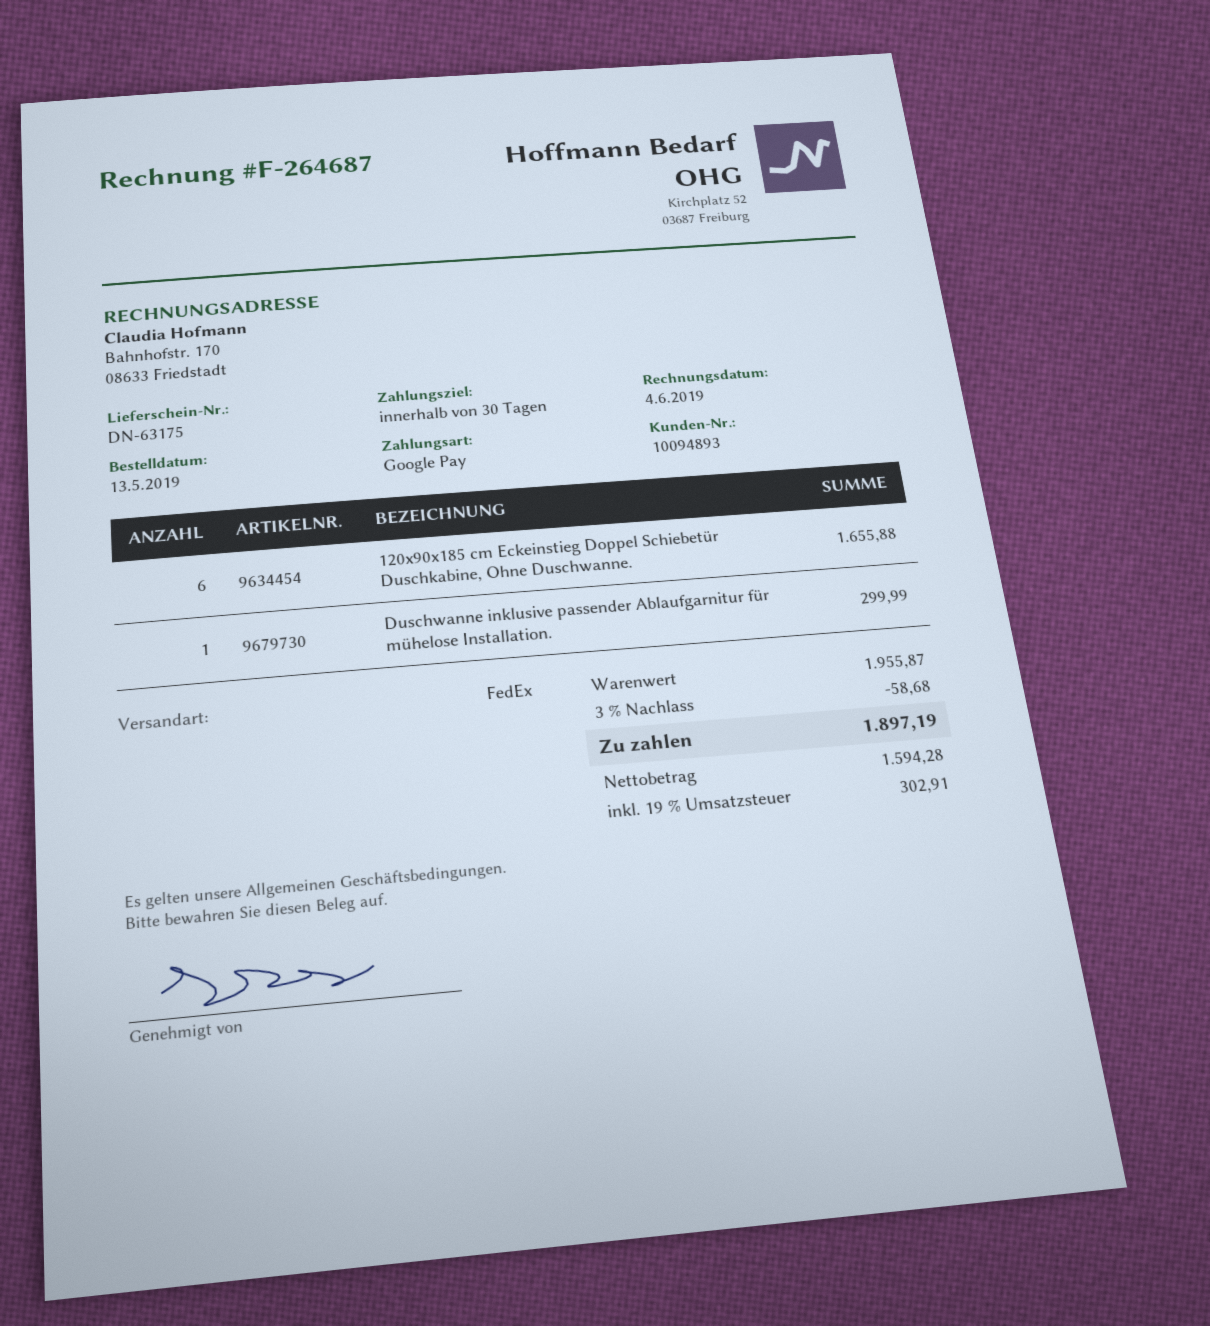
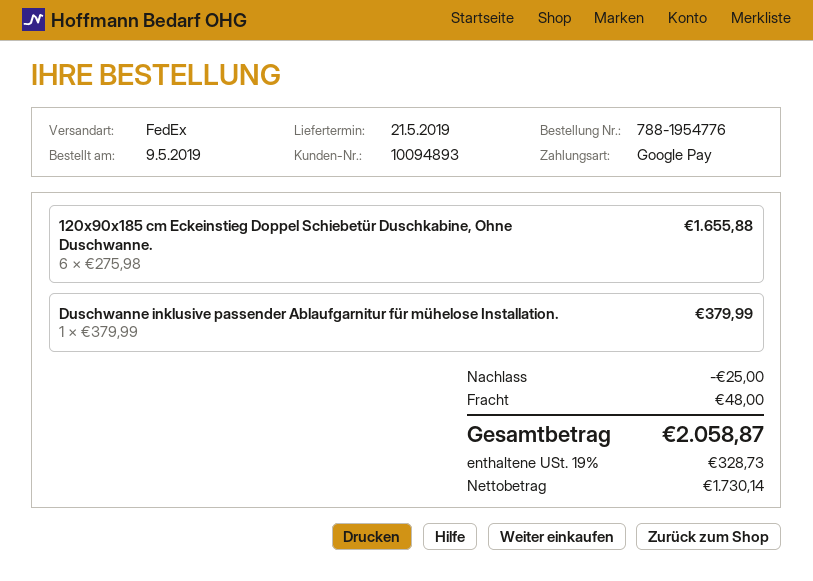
order date: 2019-05-13 -> 2019-05-09
Duschwanne inklusive passender Ablaufgarnitur für mühelose Installation.: 1 for 299.99 -> 1 for 379.99
discount: 58.68 -> 25.00
shipping: none -> 48.00
net: 1594.28 -> 1730.14
tax: 19% = 302.91 -> 19% = 328.73
total: 1897.19 -> 2058.87

